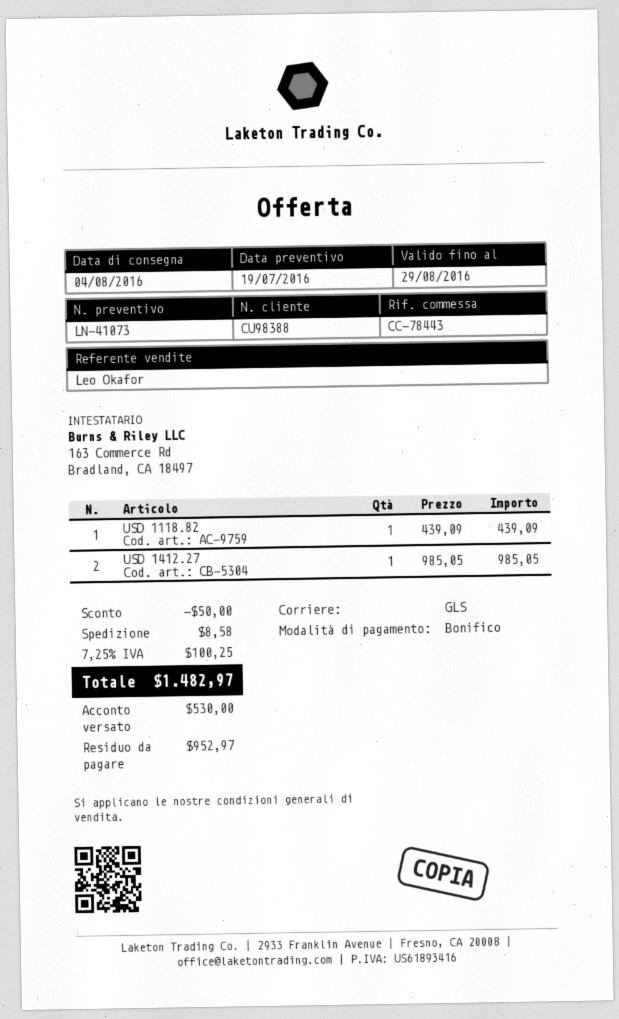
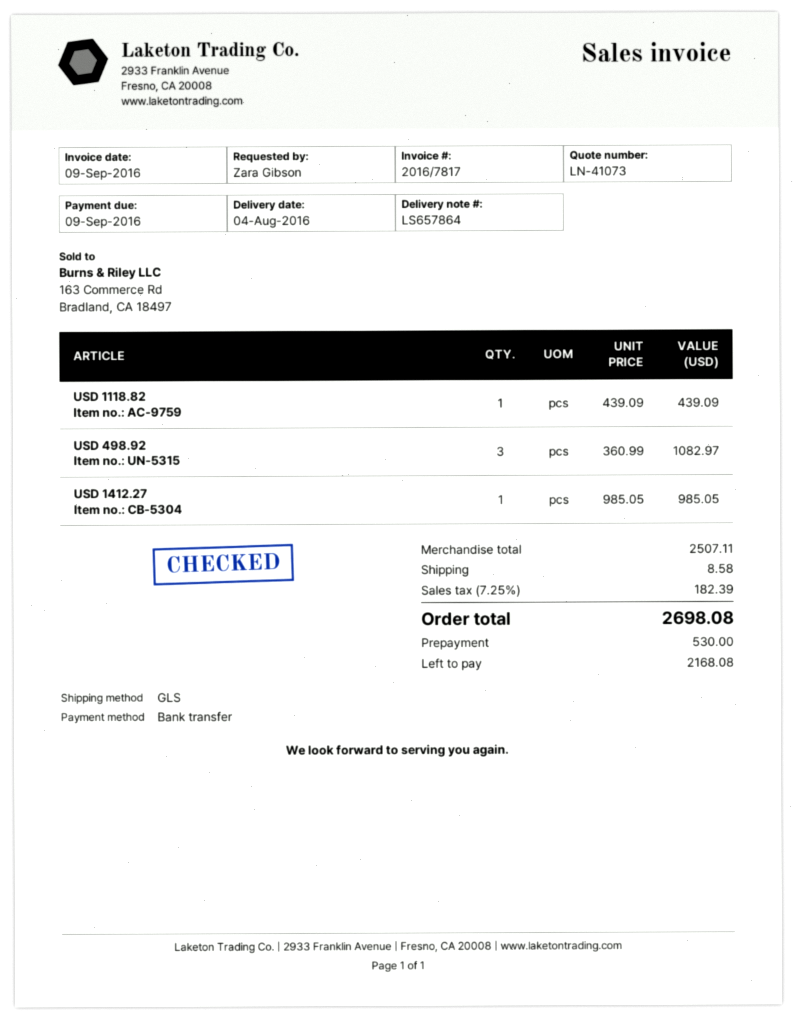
USD 498.92: none -> 3 x 360.99 = 1082.97
discount: 50.00 -> none
tax: 7.25% = 100.25 -> 7.25% = 182.39
total: 1482.97 -> 2698.08
balance: 952.97 -> 2168.08

